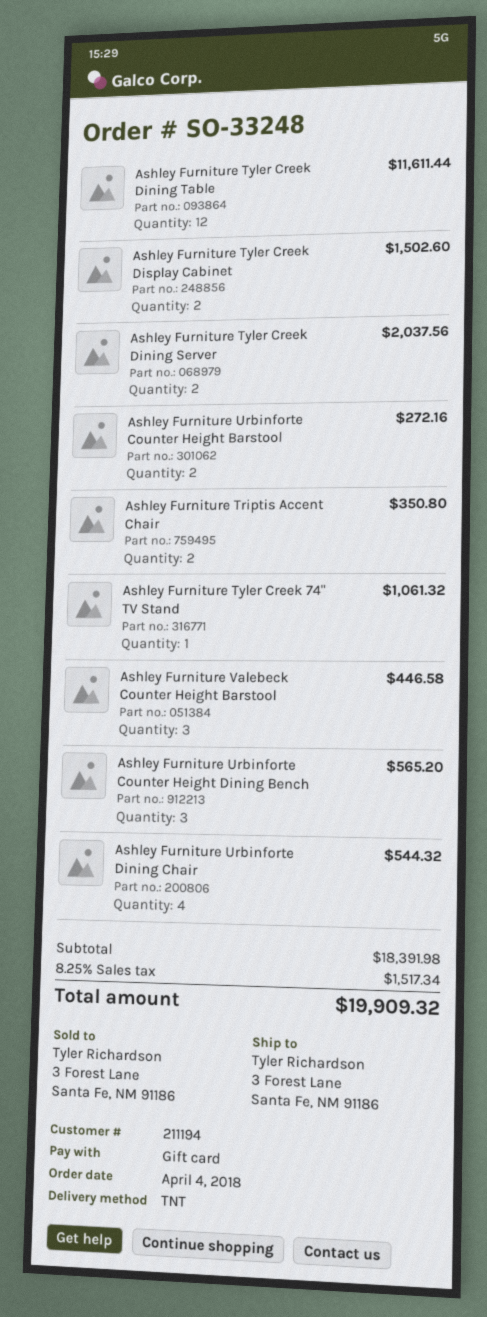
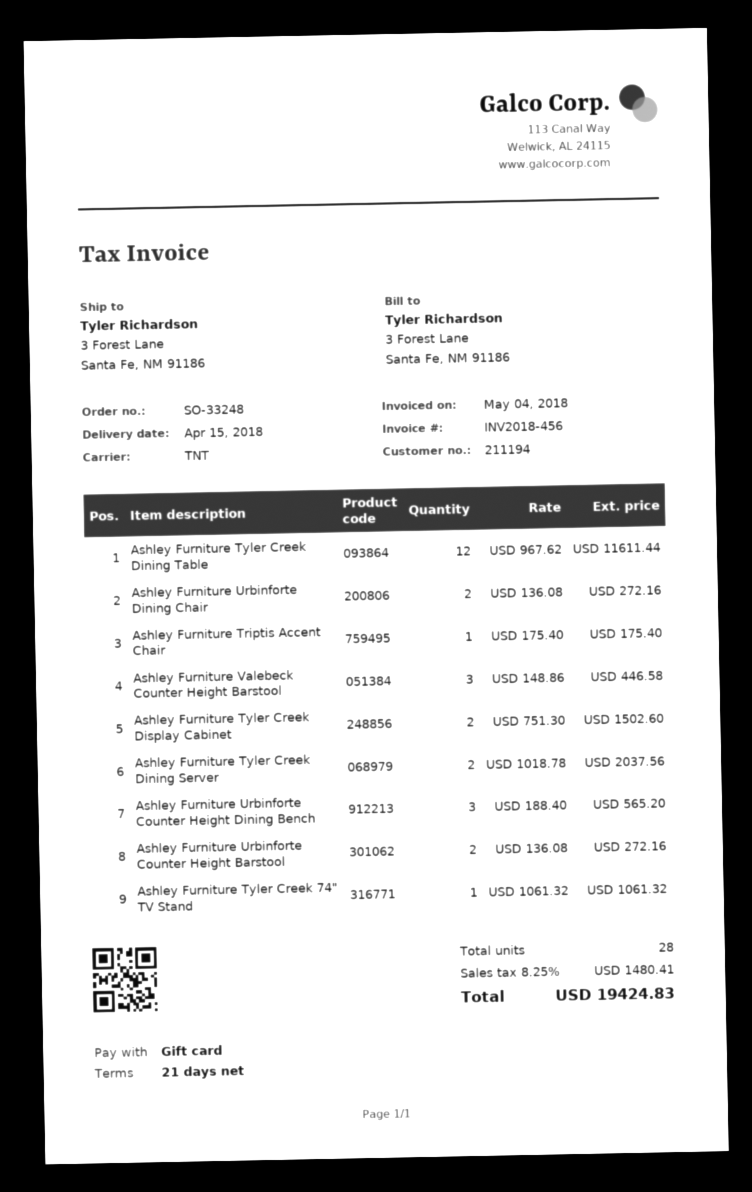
Ashley Furniture Triptis Accent Chair: 2 for 350.80 -> 1 for 175.40
Ashley Furniture Urbinforte Dining Chair: 4 for 544.32 -> 2 for 272.16
tax: 8.25% = 1517.34 -> 8.25% = 1480.41
total: 19909.32 -> 19424.83

